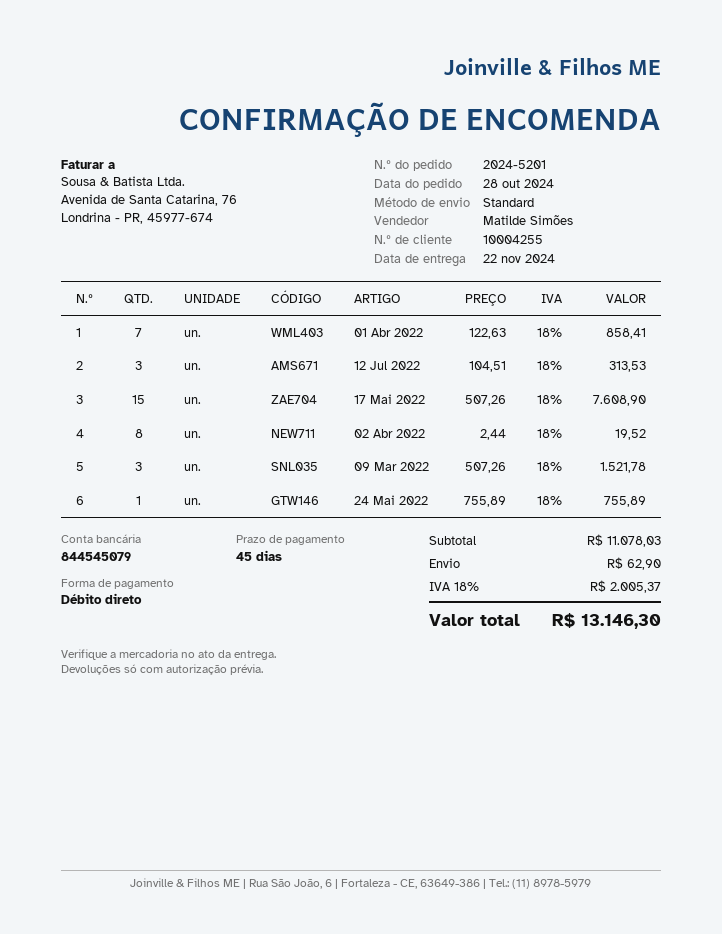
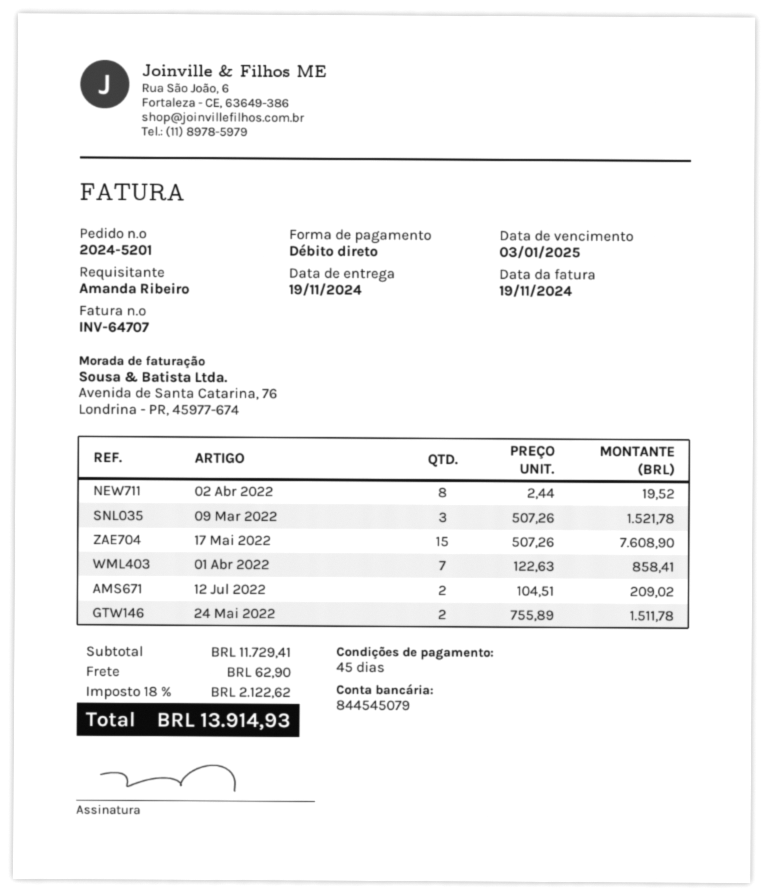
delivery date: 2024-11-22 -> 2024-11-19
12 Jul 2022: 3 x 104.51 = 313.53 -> 2 x 104.51 = 209.02
24 Mai 2022: 1 x 755.89 = 755.89 -> 2 x 755.89 = 1511.78
subtotal: 11078.03 -> 11729.41
tax: 18% = 2005.37 -> 18% = 2122.62
total: 13146.30 -> 13914.93

